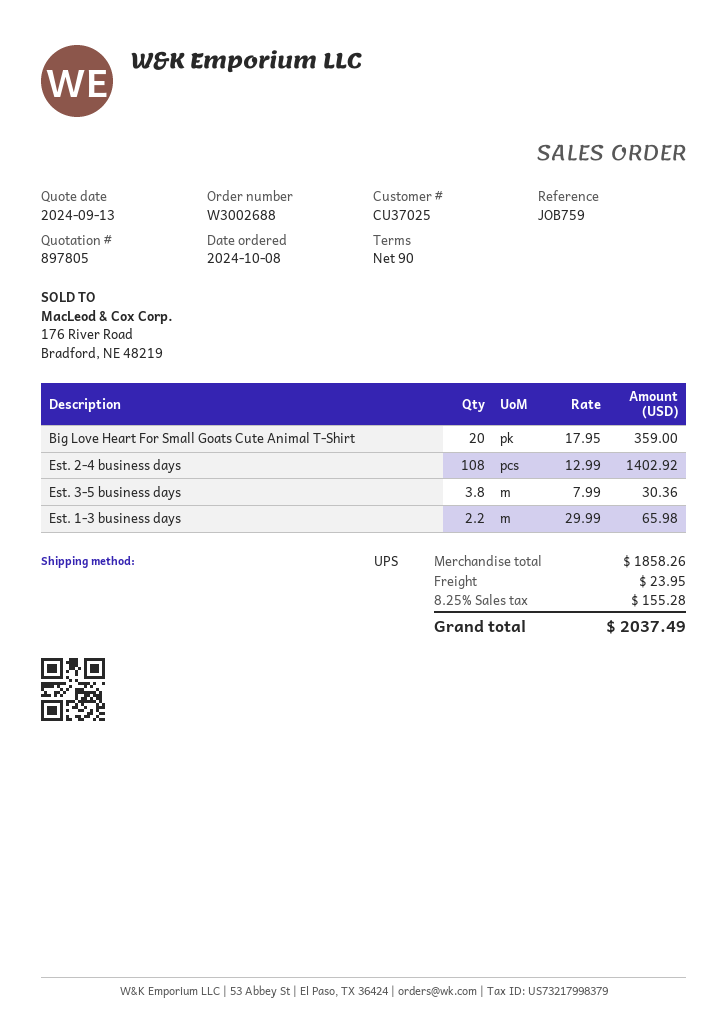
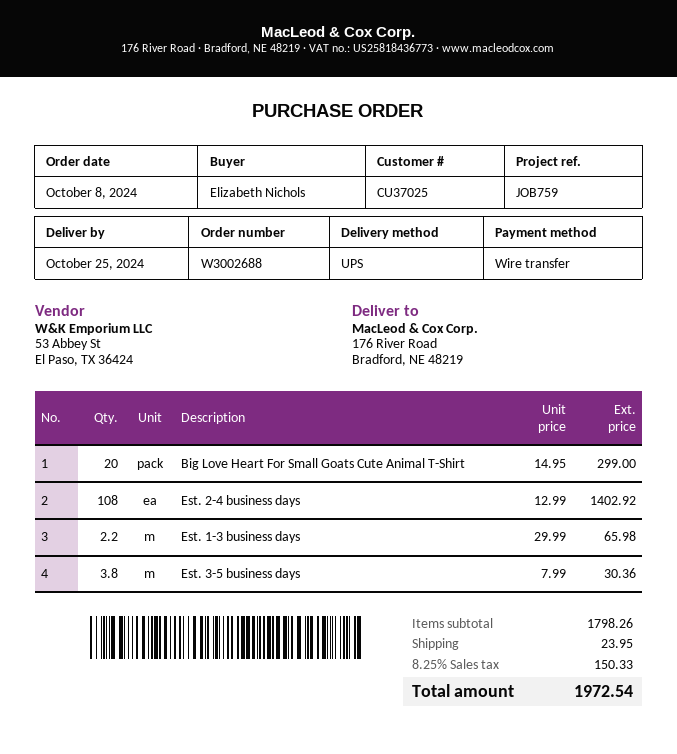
Big Love Heart For Small Goats Cute Animal T-Shirt: 20 x 17.95 = 359.00 -> 20 x 14.95 = 299.00
subtotal: 1858.26 -> 1798.26
tax: 8.25% = 155.28 -> 8.25% = 150.33
total: 2037.49 -> 1972.54

